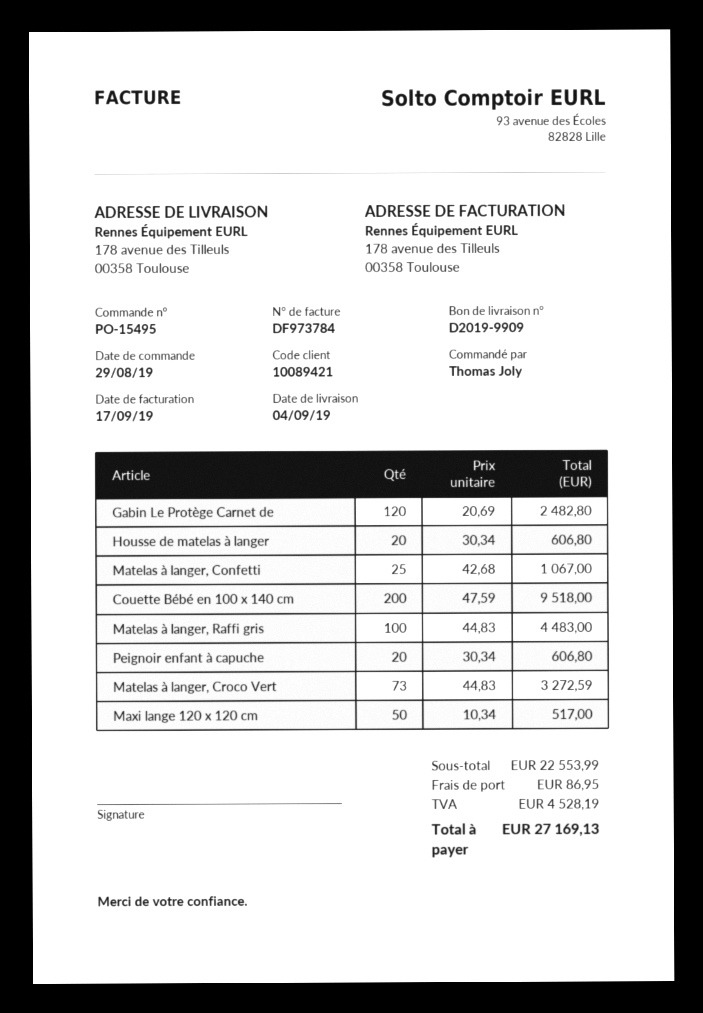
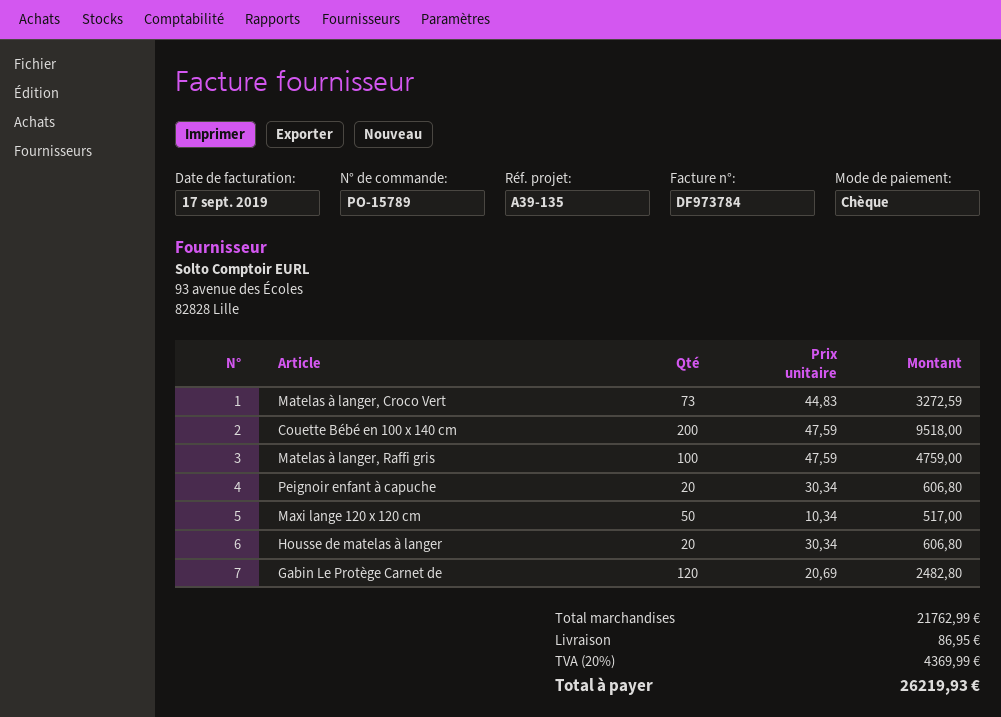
order number: PO-15495 -> PO-15789
Matelas à langer, Confetti: 25 x 42.68 = 1067.00 -> none
Matelas à langer, Raffi gris: 100 x 44.83 = 4483.00 -> 100 x 47.59 = 4759.00
subtotal: 22553.99 -> 21762.99
tax: 4528.19 -> 4369.99
total: 27169.13 -> 26219.93

